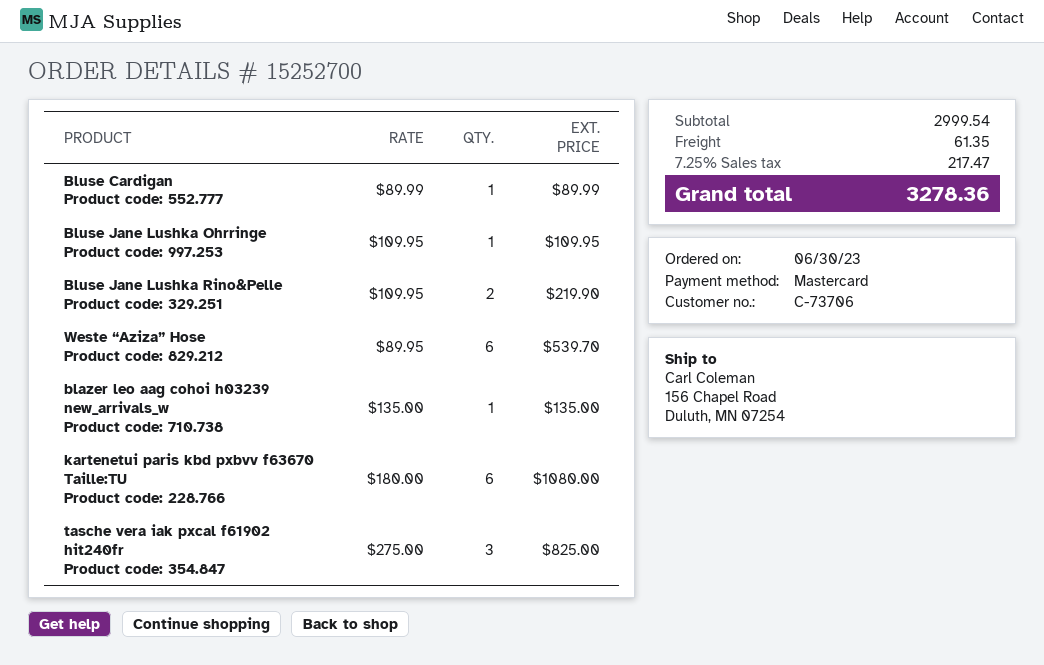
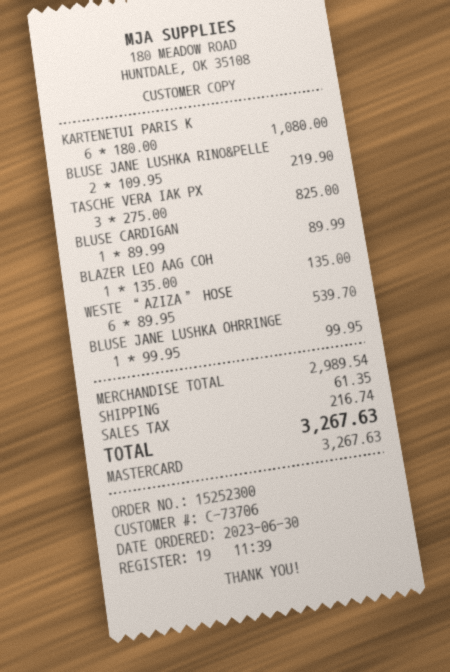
order number: 15252700 -> 15252300
Bluse Jane Lushka Ohrringe: 1 x 109.95 = 109.95 -> 1 x 99.95 = 99.95
subtotal: 2999.54 -> 2989.54
tax: 217.47 -> 216.74
total: 3278.36 -> 3267.63

